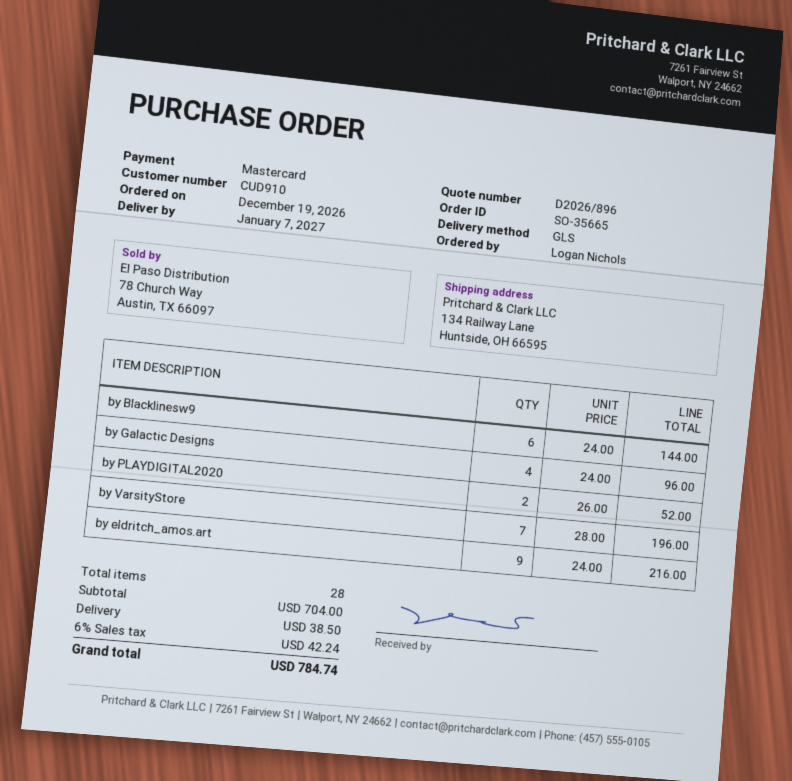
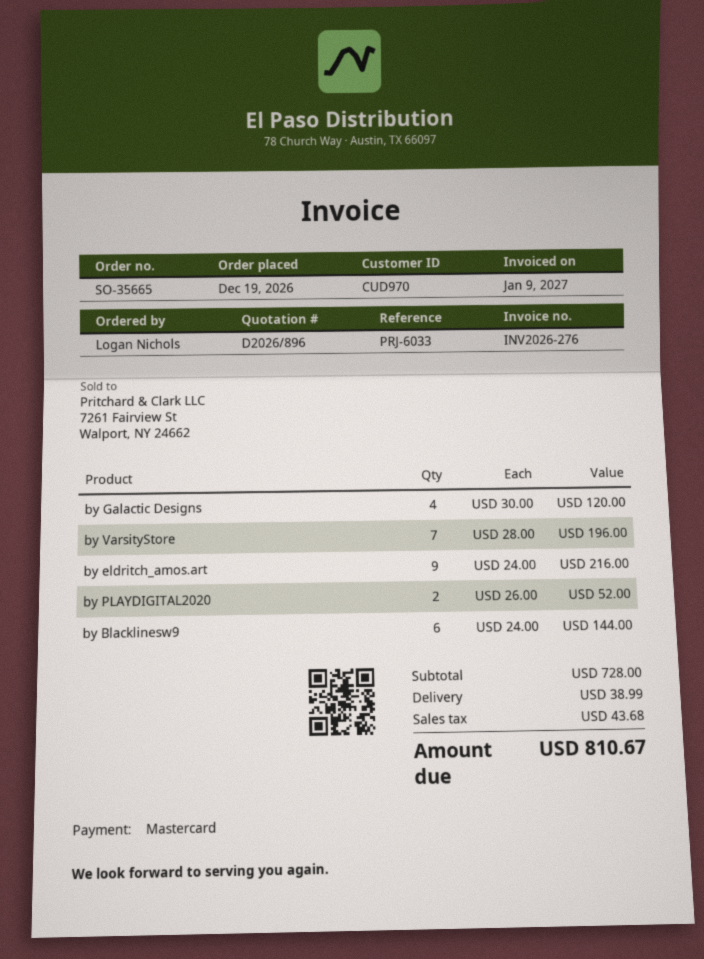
customer number: CUD910 -> CUD970
by Galactic Designs: 4 x 24.00 = 96.00 -> 4 x 30.00 = 120.00
subtotal: 704.00 -> 728.00
shipping: 38.50 -> 38.99
tax: 42.24 -> 43.68
total: 784.74 -> 810.67

